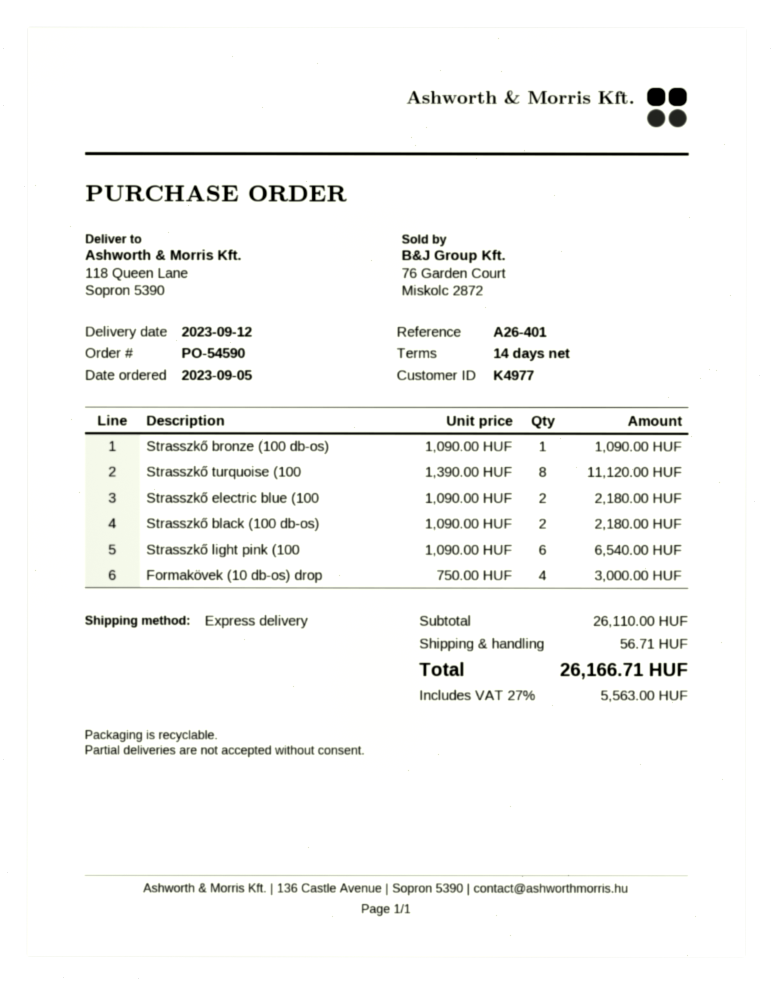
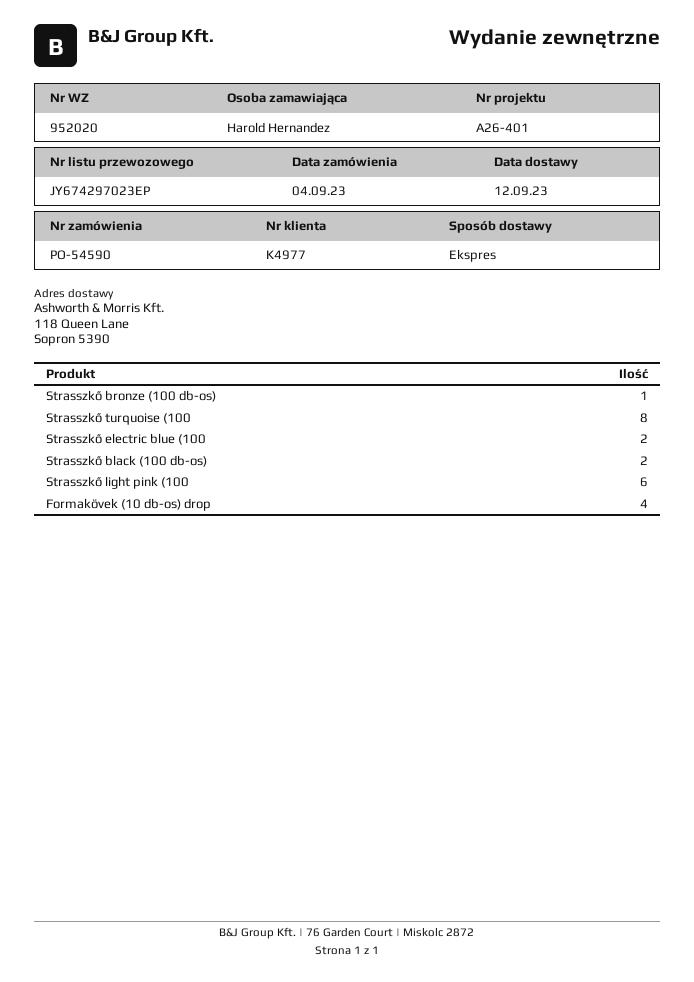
order date: 2023-09-05 -> 2023-09-04

